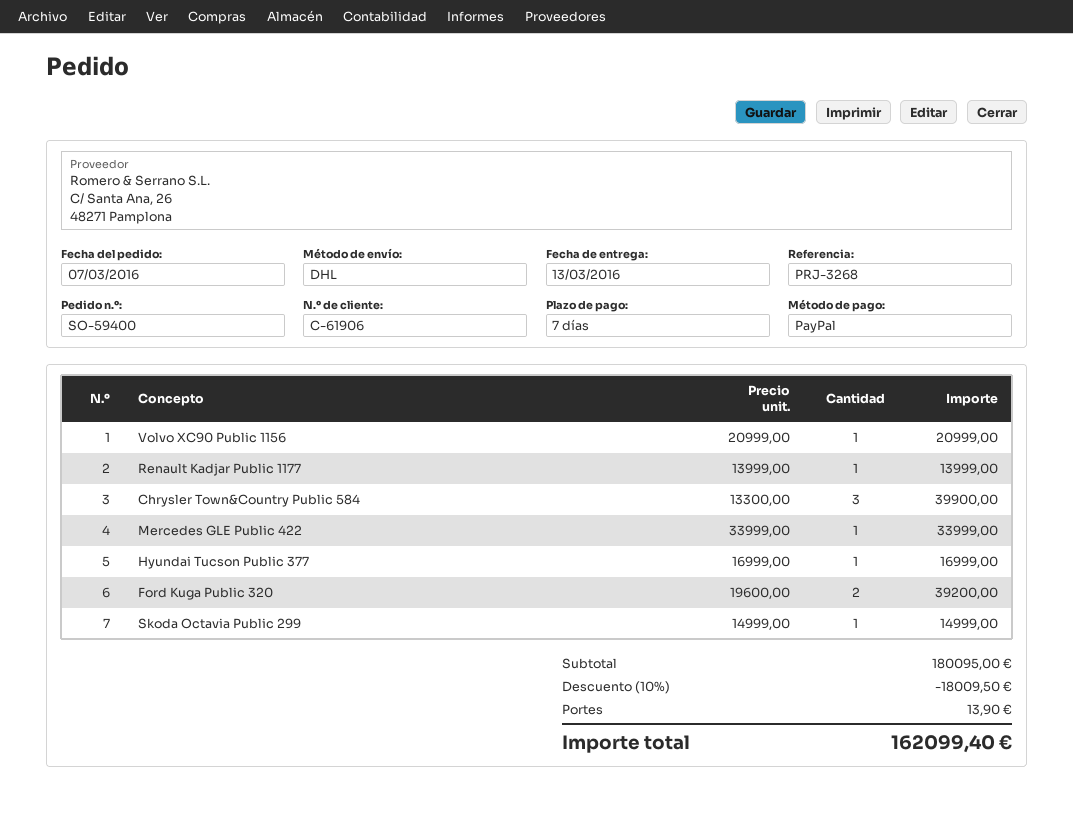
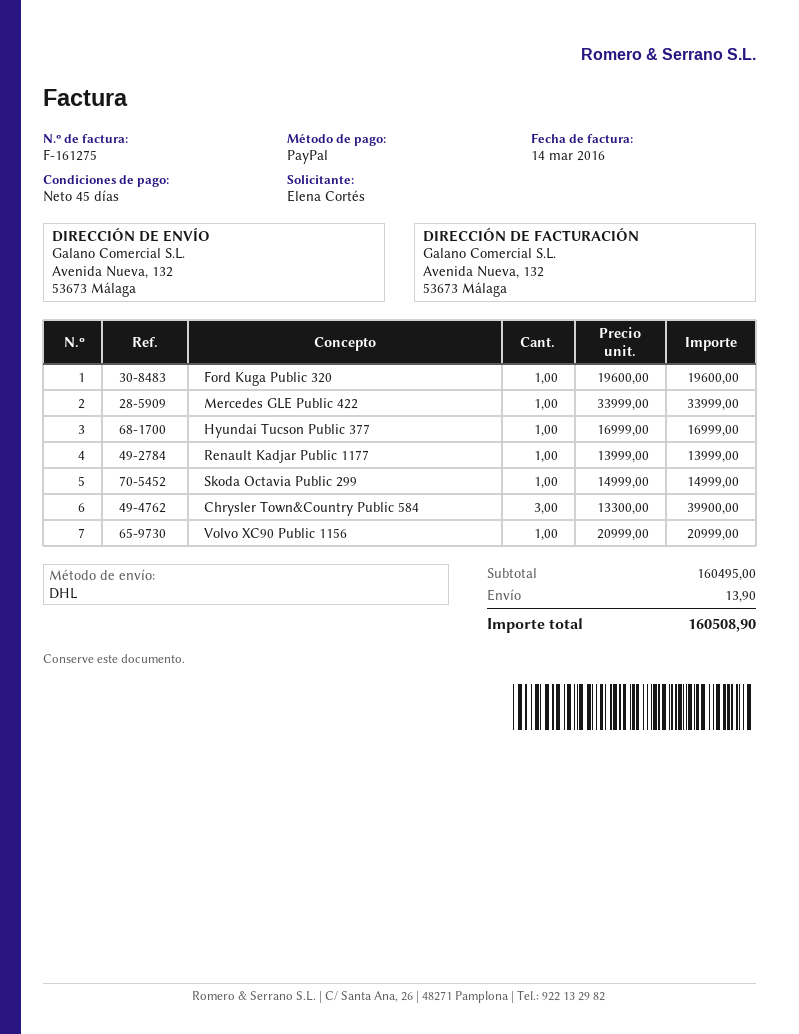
payment terms: 7 days -> 45 days
Ford Kuga Public 320: 2 x 19600.00 = 39200.00 -> 1 x 19600.00 = 19600.00
subtotal: 180095.00 -> 160495.00
discount: 10% = 18009.50 -> none
total: 162099.40 -> 160508.90

